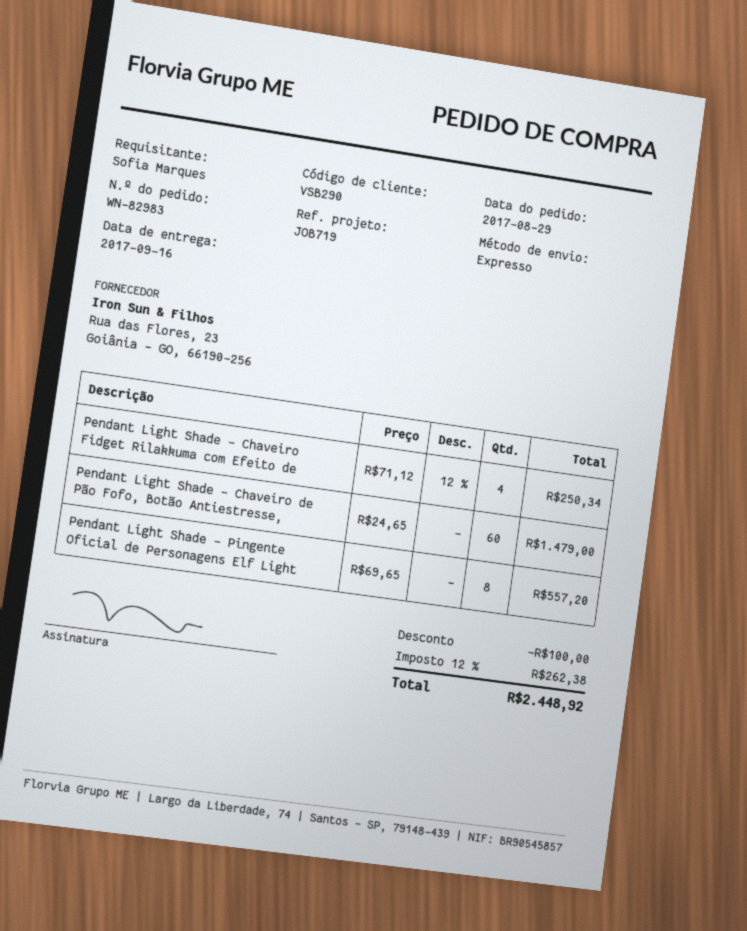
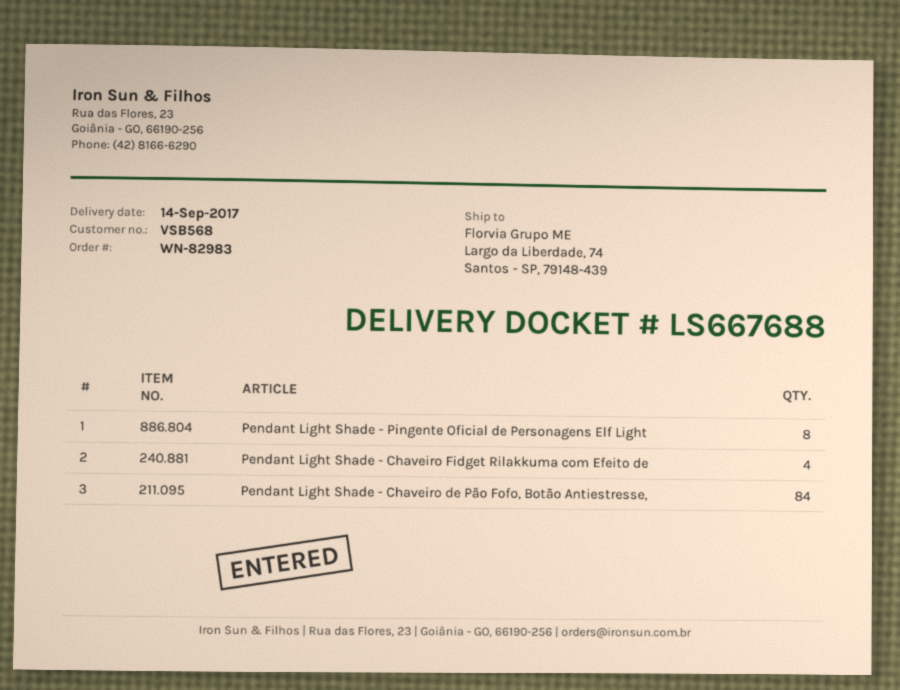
delivery date: 2017-09-16 -> 2017-09-14
customer number: VSB290 -> VSB568
Pendant Light Shade - Chaveiro de Pão Fofo, Botão Antiestresse,: 60 -> 84

